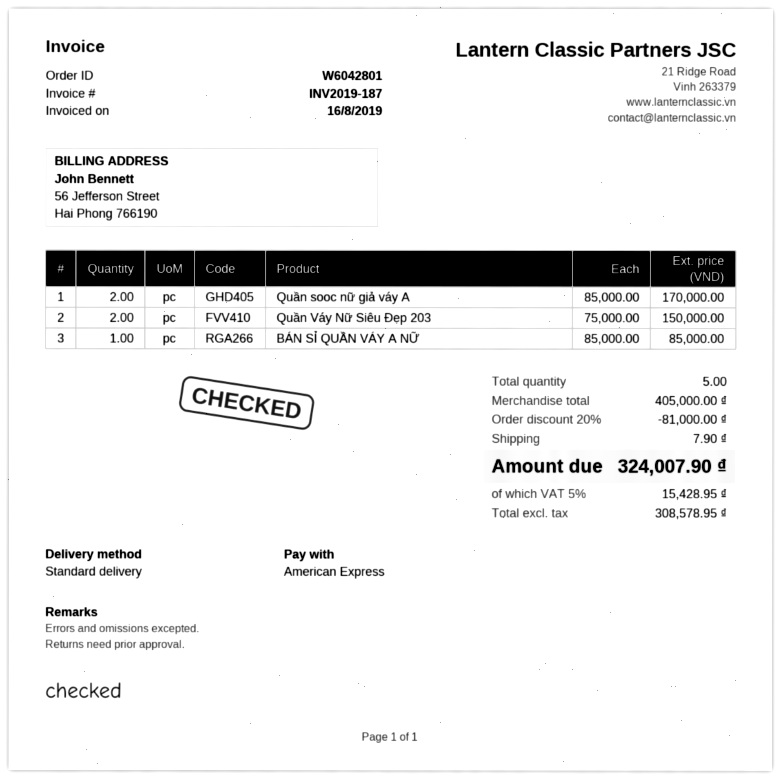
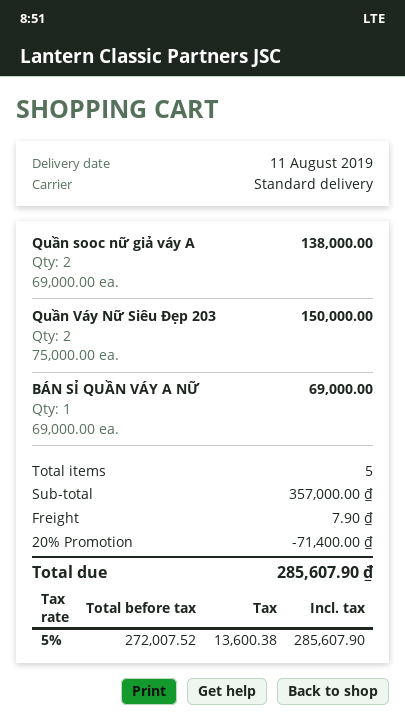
Quần sooc nữ giả váy A: 2 x 85000.00 = 170000.00 -> 2 x 69000.00 = 138000.00
BÁN SỈ QUẦN VÁY A NỮ: 1 x 85000.00 = 85000.00 -> 1 x 69000.00 = 69000.00
subtotal: 405000.00 -> 357000.00
discount: 20% = 81000.00 -> 20% = 71400.00
net: 308578.95 -> 272007.52
tax: 5% = 15428.95 -> 5% = 13600.38
total: 324007.90 -> 285607.90

